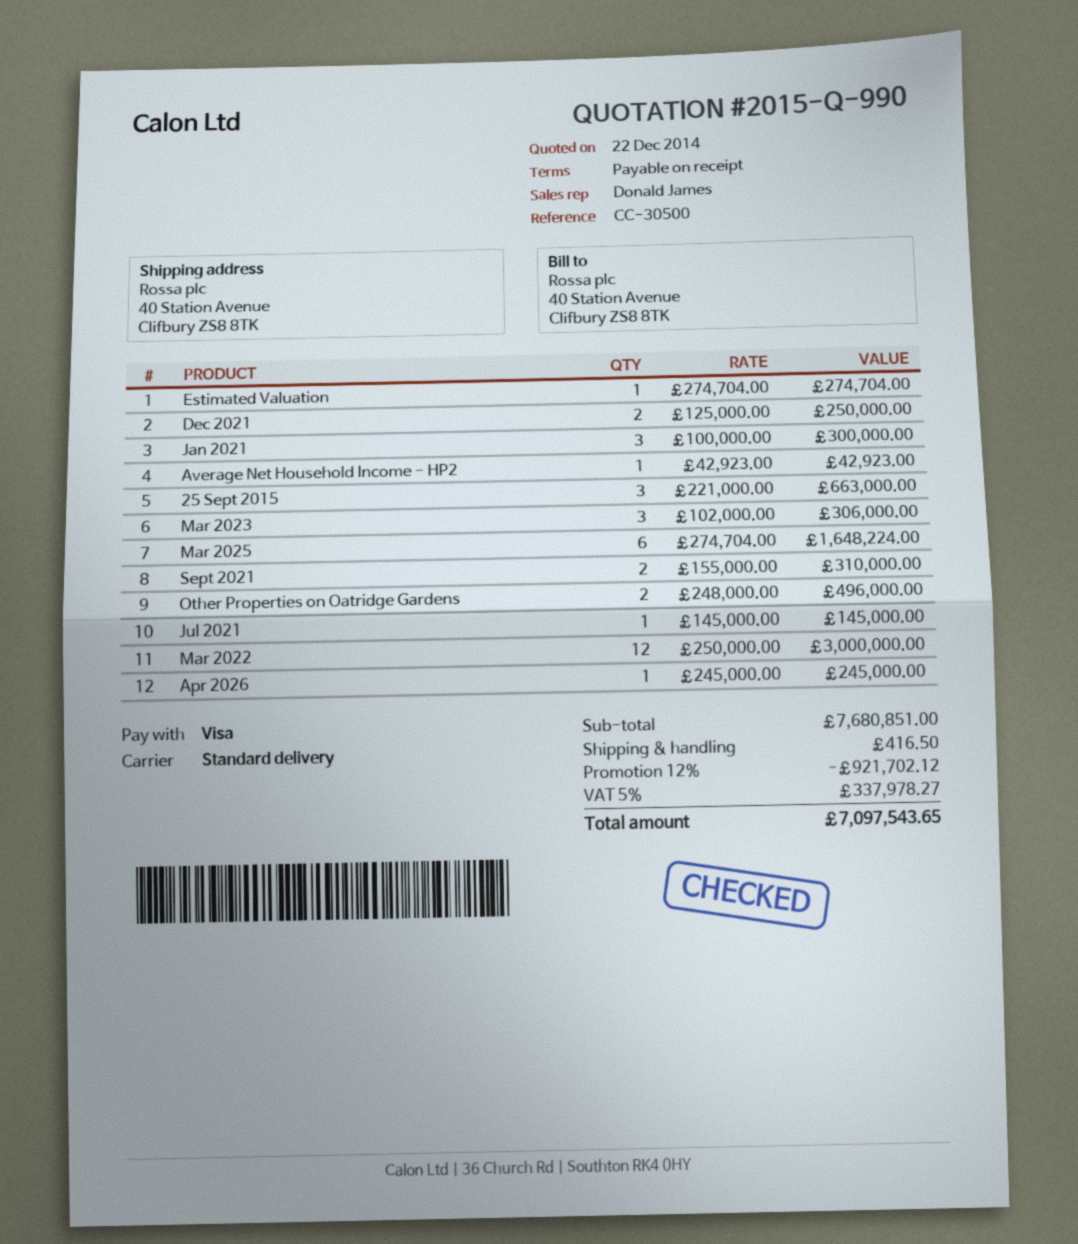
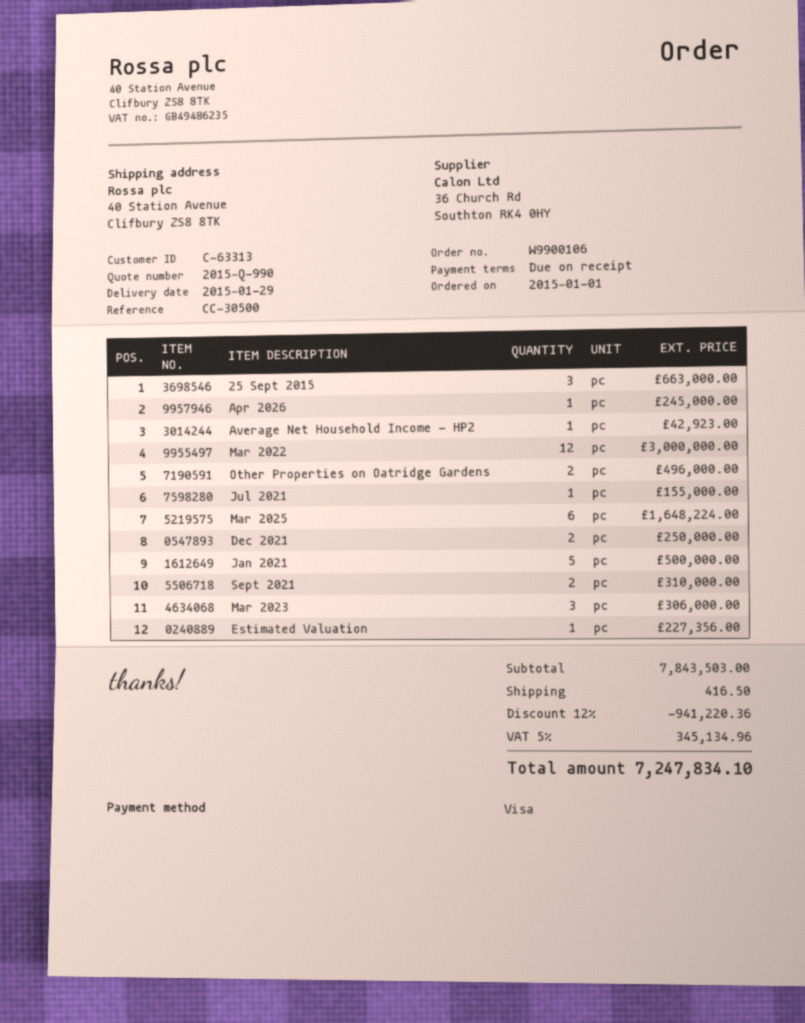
Estimated Valuation: 1 for 274704.00 -> 1 for 227356.00
Jan 2021: 3 for 300000.00 -> 5 for 500000.00
Jul 2021: 1 for 145000.00 -> 1 for 155000.00
subtotal: 7680851.00 -> 7843503.00
discount: 12% = 921702.12 -> 12% = 941220.36
tax: 5% = 337978.27 -> 5% = 345134.96
total: 7097543.65 -> 7247834.10

